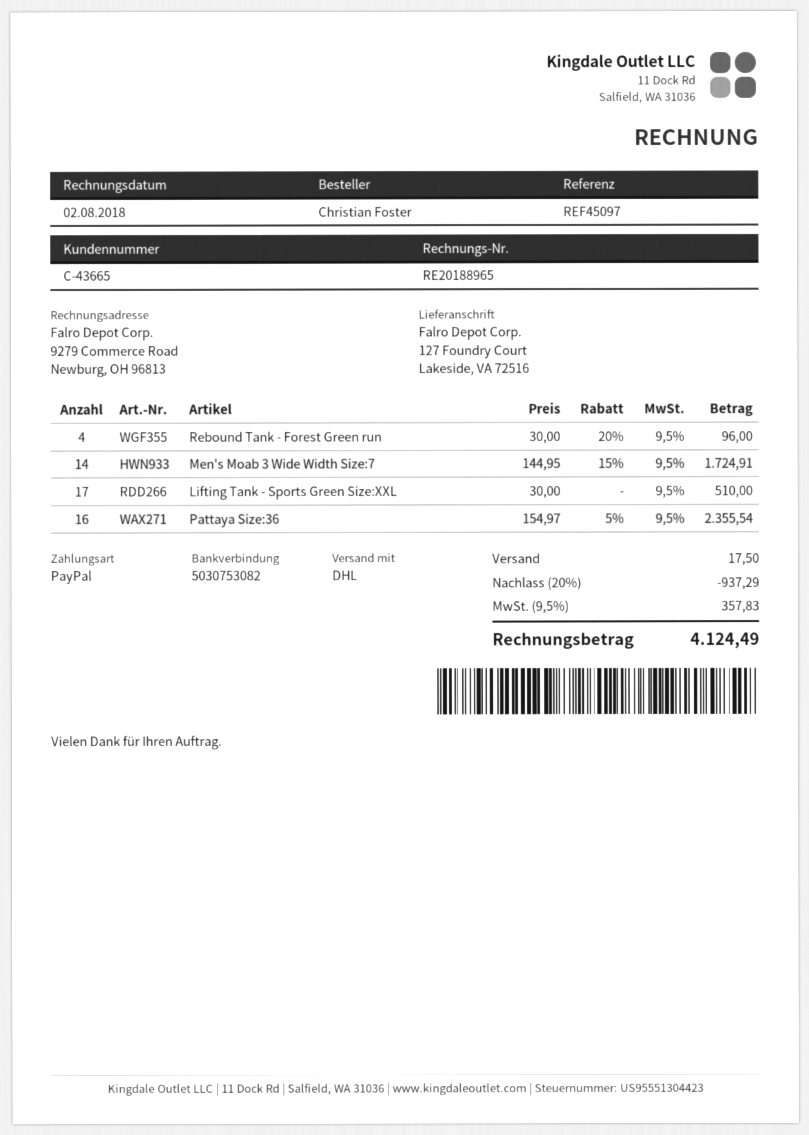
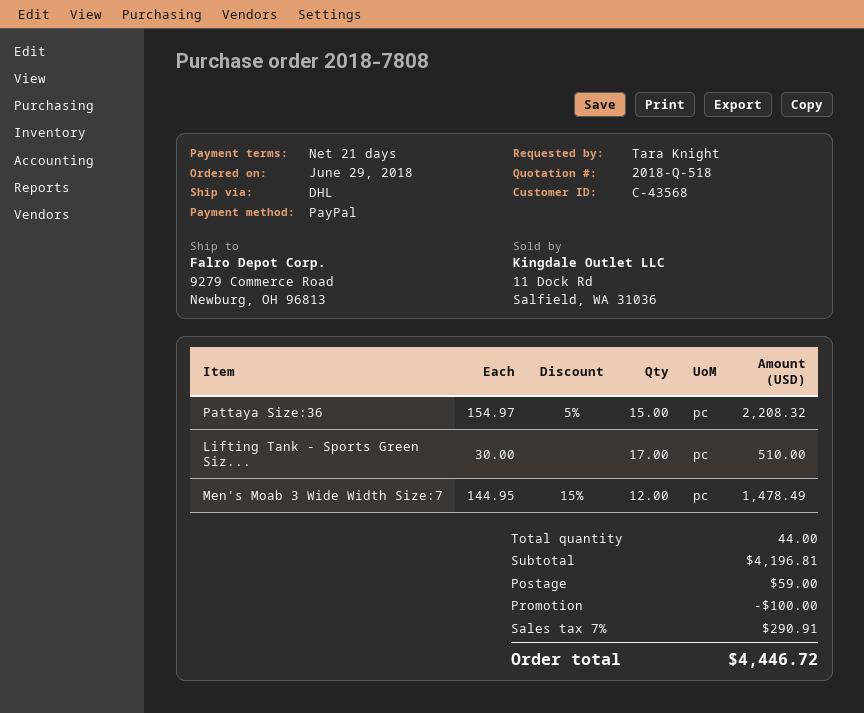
customer number: C-43665 -> C-43568
ordered by: Christian Foster -> Tara Knight
ship to: 127 Foundry Court, Lakeside, VA 72516 -> 9279 Commerce Road, Newburg, OH 96813
Rebound Tank - Forest Green run: 4 x 30.00 - 20% = 96.00 -> none
Men's Moab 3 Wide Width Size:7: 14 x 144.95 - 15% = 1724.91 -> 12 x 144.95 - 15% = 1478.49
Pattaya Size:36: 16 x 154.97 - 5% = 2355.54 -> 15 x 154.97 - 5% = 2208.32
discount: 937.29 -> 100.00
shipping: 17.50 -> 59.00
tax: 9.5% = 357.83 -> 7% = 290.91
total: 4124.49 -> 4446.72

